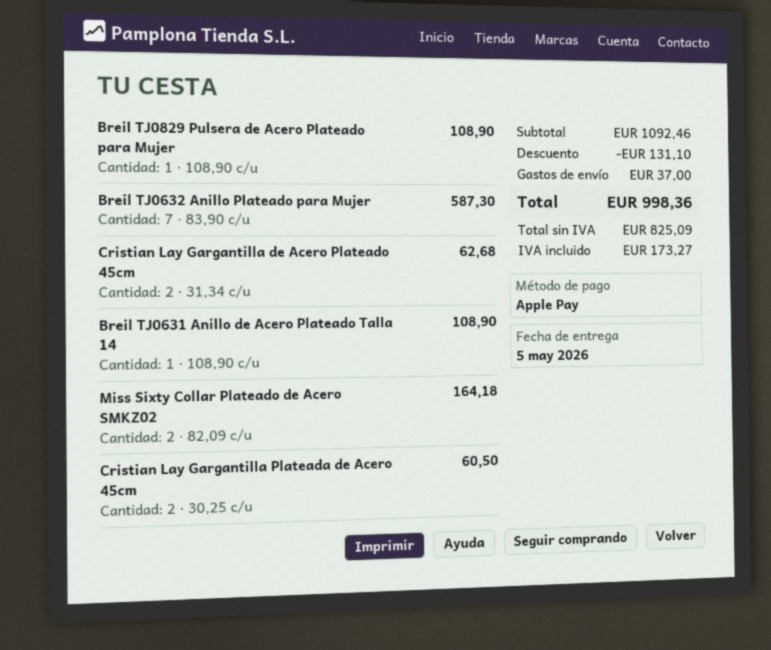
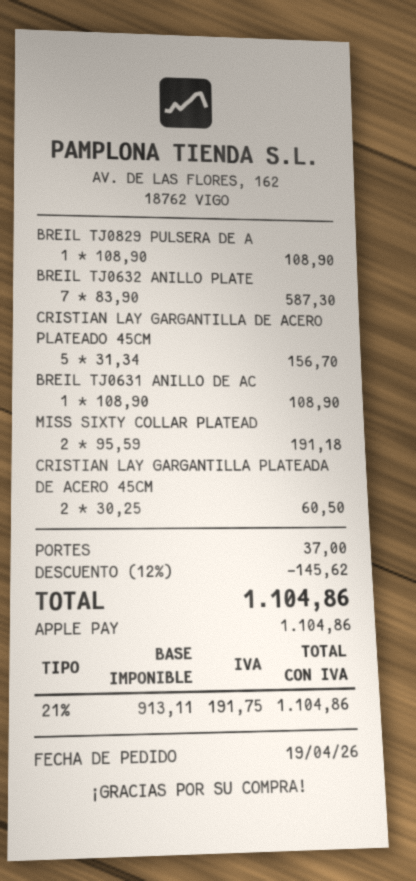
Cristian Lay Gargantilla de Acero Plateado 45cm: 2 x 31.34 = 62.68 -> 5 x 31.34 = 156.70
Miss Sixty Collar Plateado de Acero SMKZ02: 2 x 82.09 = 164.18 -> 2 x 95.59 = 191.18
discount: 131.10 -> 145.62
net: 825.09 -> 913.11
tax: 173.27 -> 191.75
total: 998.36 -> 1104.86

